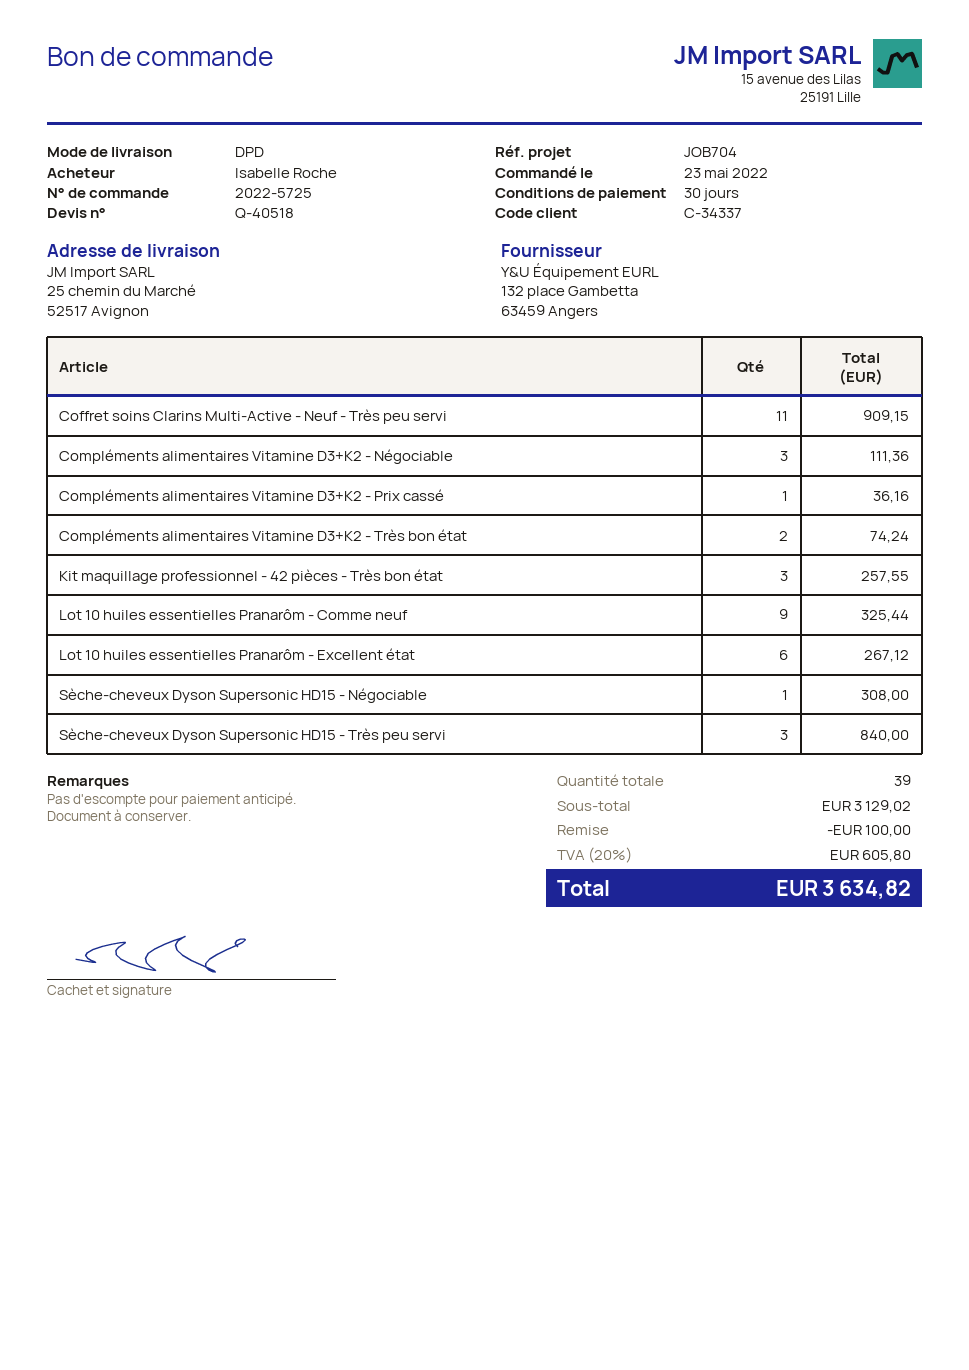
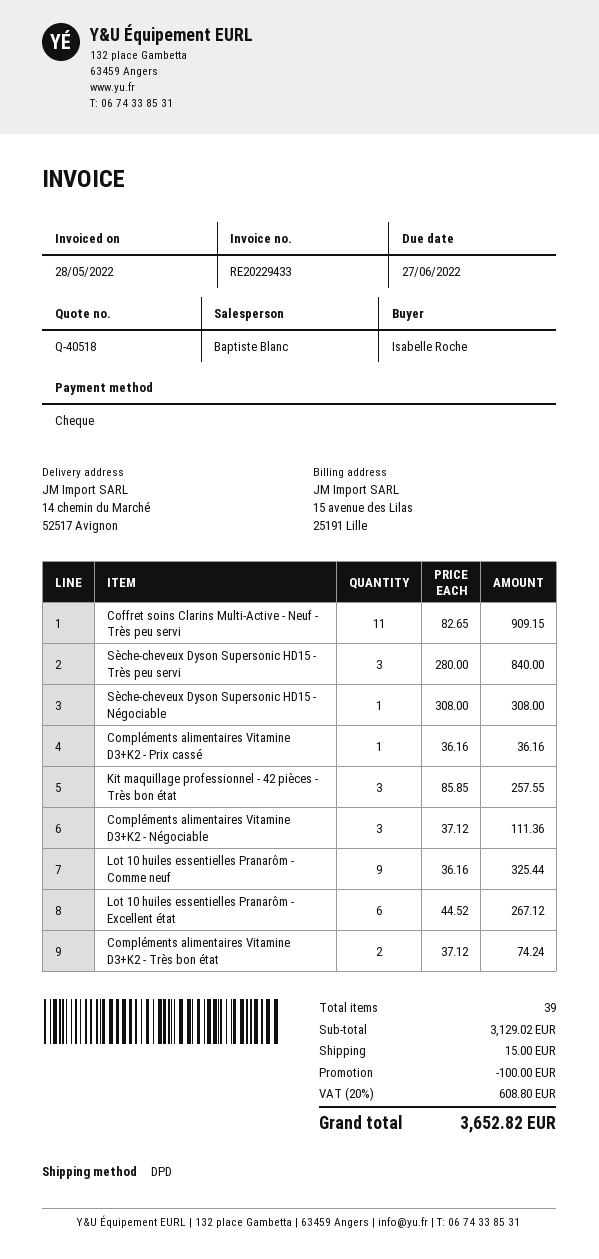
ship to: 25 chemin du Marché, 52517 Avignon -> 14 chemin du Marché, 52517 Avignon
shipping: none -> 15.00
tax: 20% = 605.80 -> 20% = 608.80
total: 3634.82 -> 3652.82

